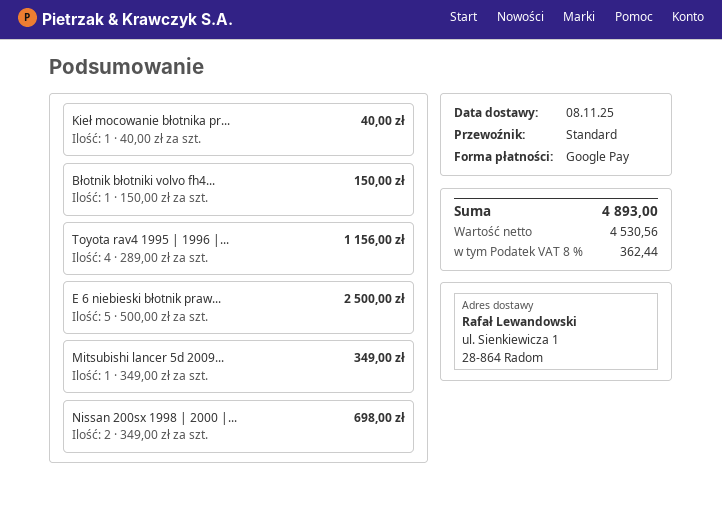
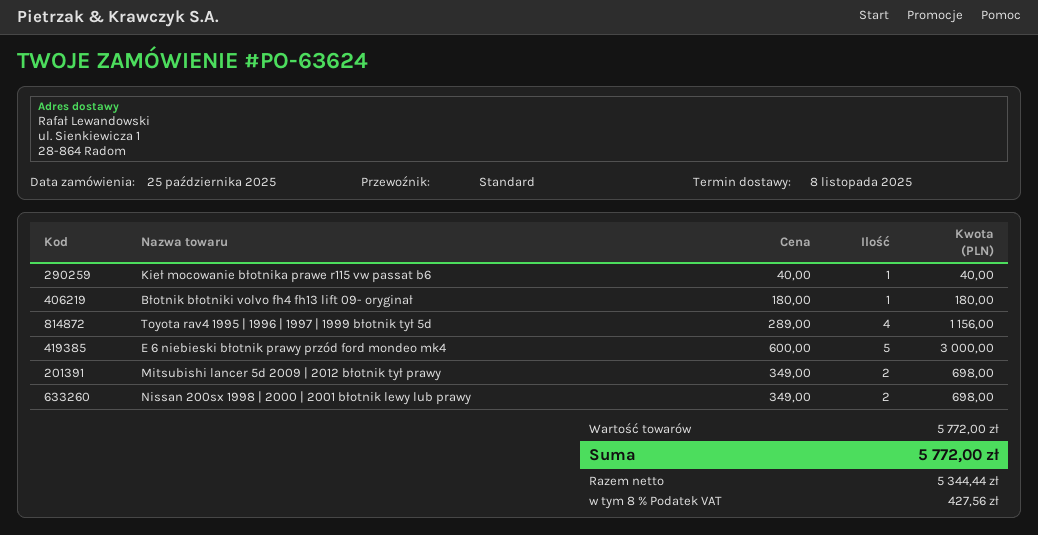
Błotnik błotniki volvo fh4...: 1 x 150.00 = 150.00 -> 1 x 180.00 = 180.00
E 6 niebieski błotnik praw...: 5 x 500.00 = 2500.00 -> 5 x 600.00 = 3000.00
Mitsubishi lancer 5d 2009...: 1 x 349.00 = 349.00 -> 2 x 349.00 = 698.00
net: 4530.56 -> 5344.44
tax: 8% = 362.44 -> 8% = 427.56
total: 4893.00 -> 5772.00

